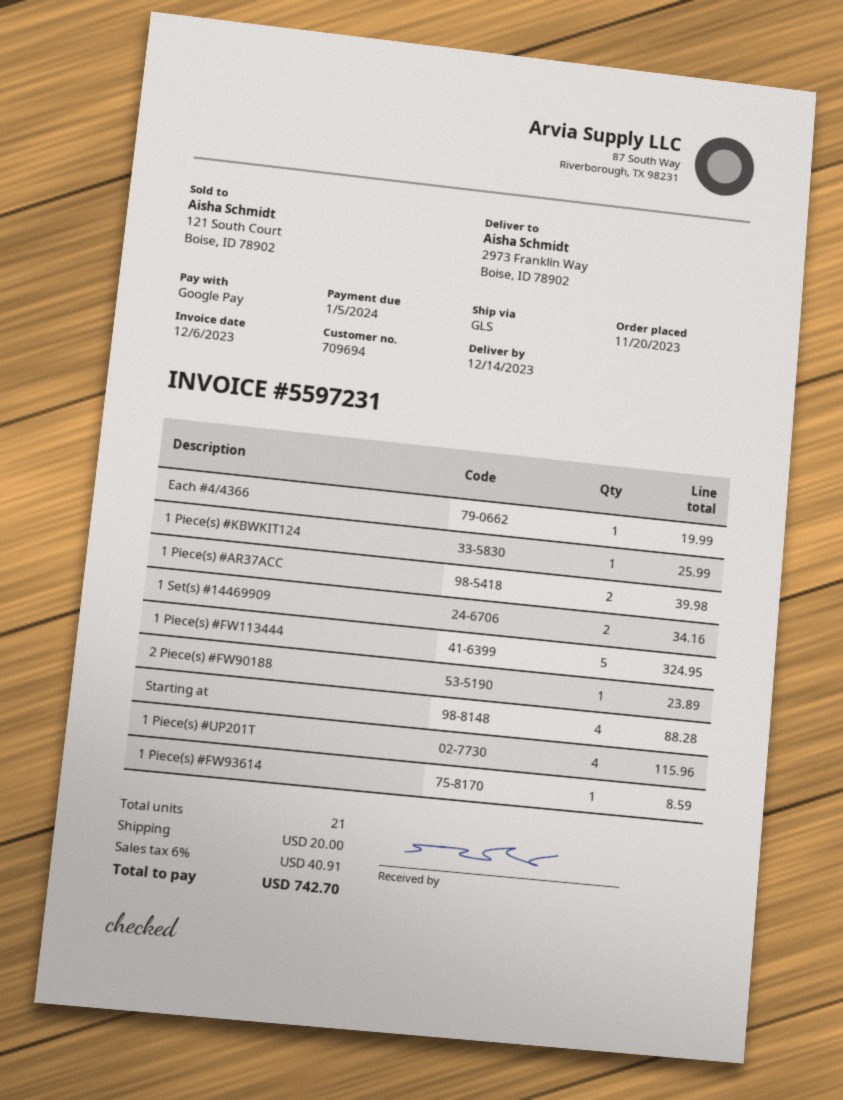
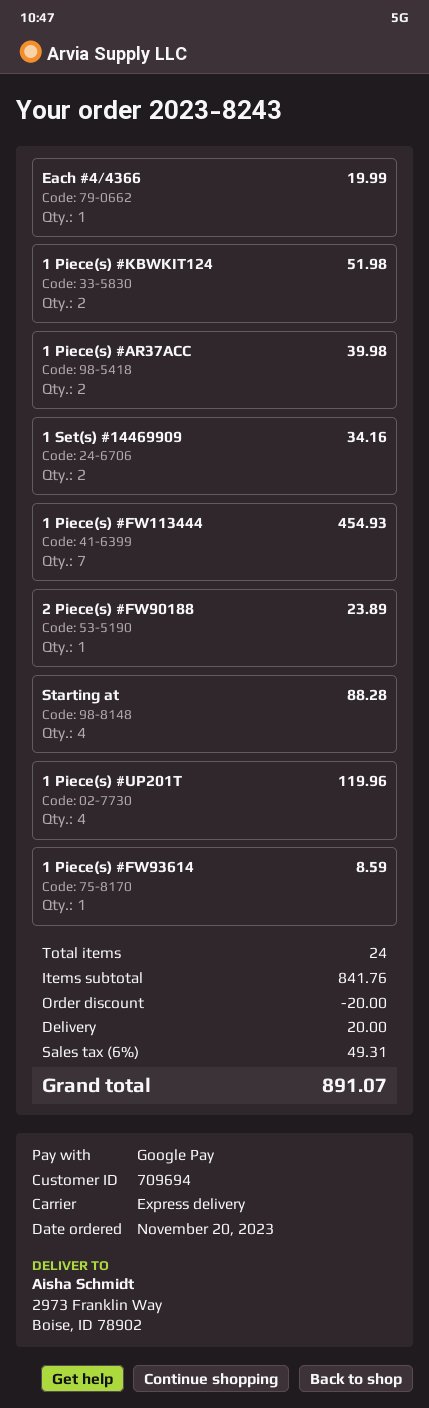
shipping method: GLS -> express
1 Piece(s) #KBWKIT124: 1 for 25.99 -> 2 for 51.98
1 Piece(s) #FW113444: 5 for 324.95 -> 7 for 454.93
1 Piece(s) #UP201T: 4 for 115.96 -> 4 for 119.96
total quantity: 21 -> 24
discount: none -> 20.00
tax: 6% = 40.91 -> 6% = 49.31
total: 742.70 -> 891.07

